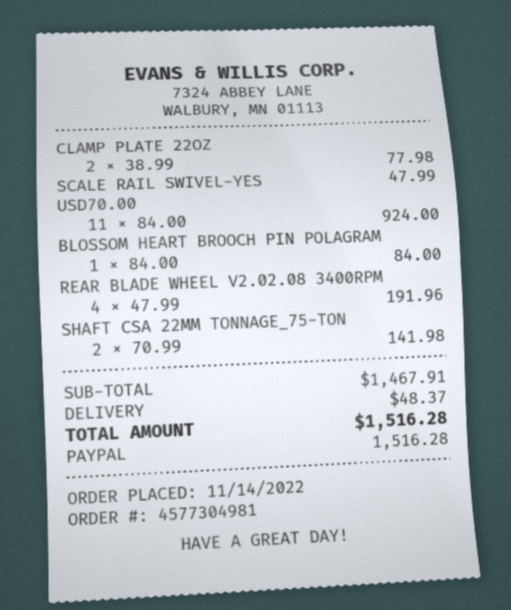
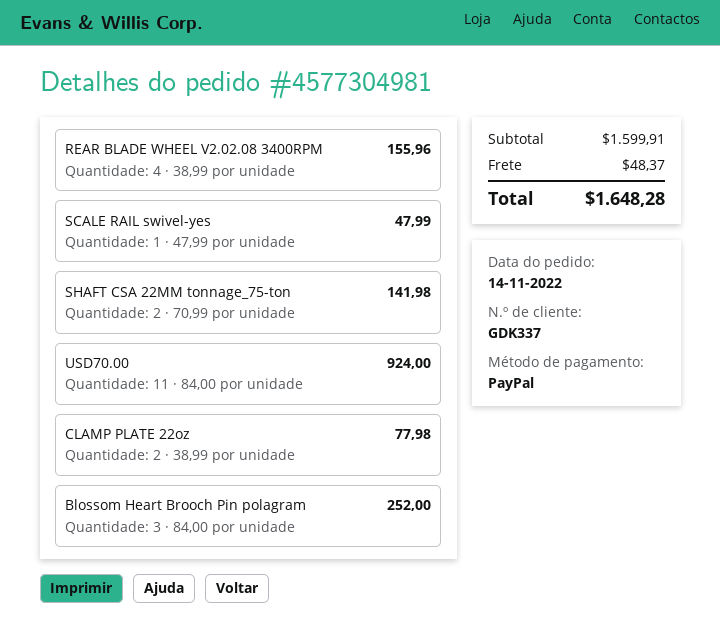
BLOSSOM HEART BROOCH PIN POLAGRAM: 1 x 84.00 = 84.00 -> 3 x 84.00 = 252.00
REAR BLADE WHEEL V2.02.08 3400RPM: 4 x 47.99 = 191.96 -> 4 x 38.99 = 155.96
subtotal: 1467.91 -> 1599.91
total: 1516.28 -> 1648.28

